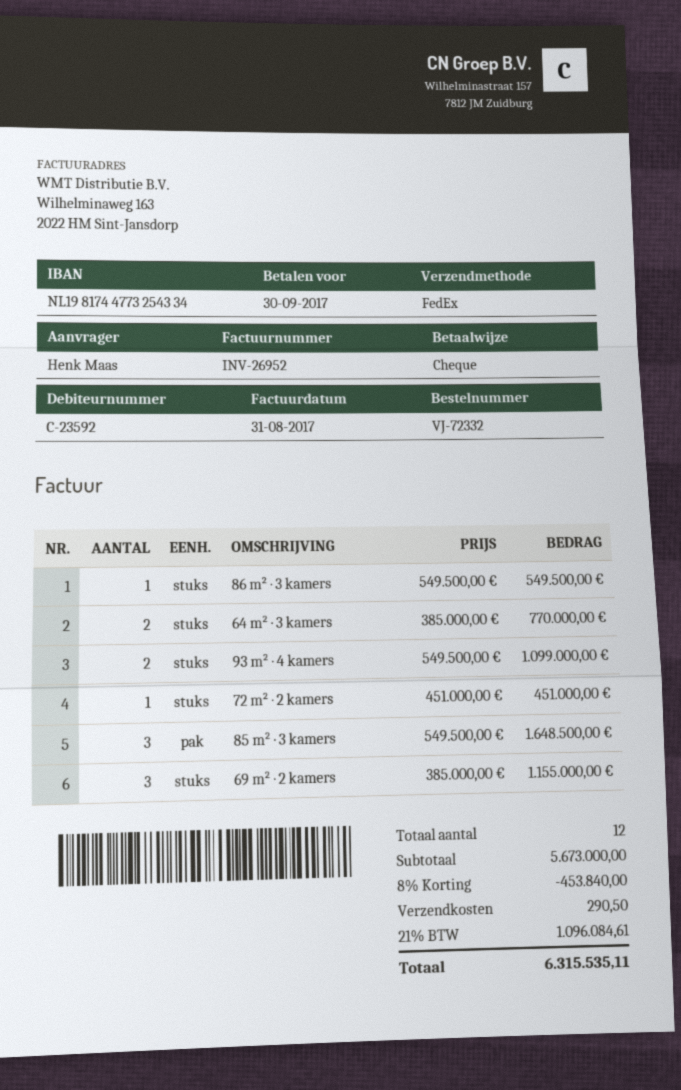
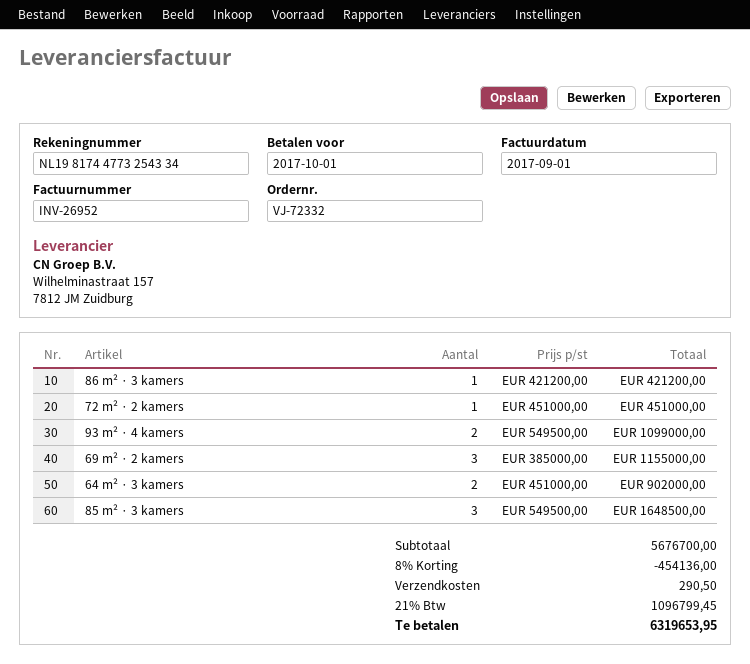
invoice date: 2017-08-31 -> 2017-09-01
due date: 2017-09-30 -> 2017-10-01
86 m² · 3 kamers: 1 x 549500.00 = 549500.00 -> 1 x 421200.00 = 421200.00
64 m² · 3 kamers: 2 x 385000.00 = 770000.00 -> 2 x 451000.00 = 902000.00
subtotal: 5673000.00 -> 5676700.00
discount: 8% = 453840.00 -> 8% = 454136.00
tax: 21% = 1096084.61 -> 21% = 1096799.45
total: 6315535.11 -> 6319653.95

